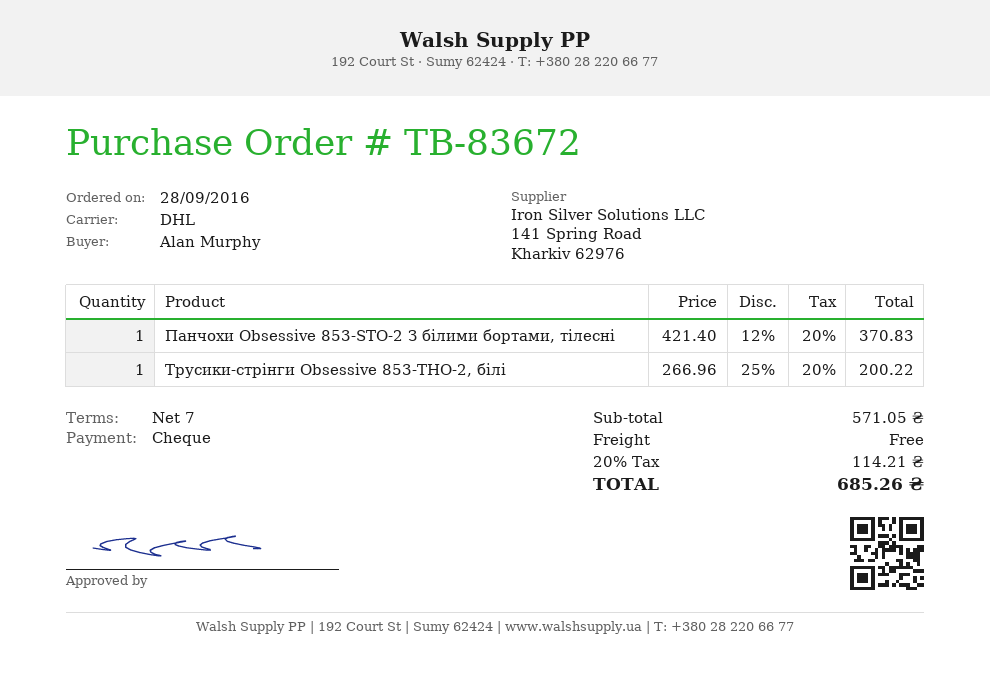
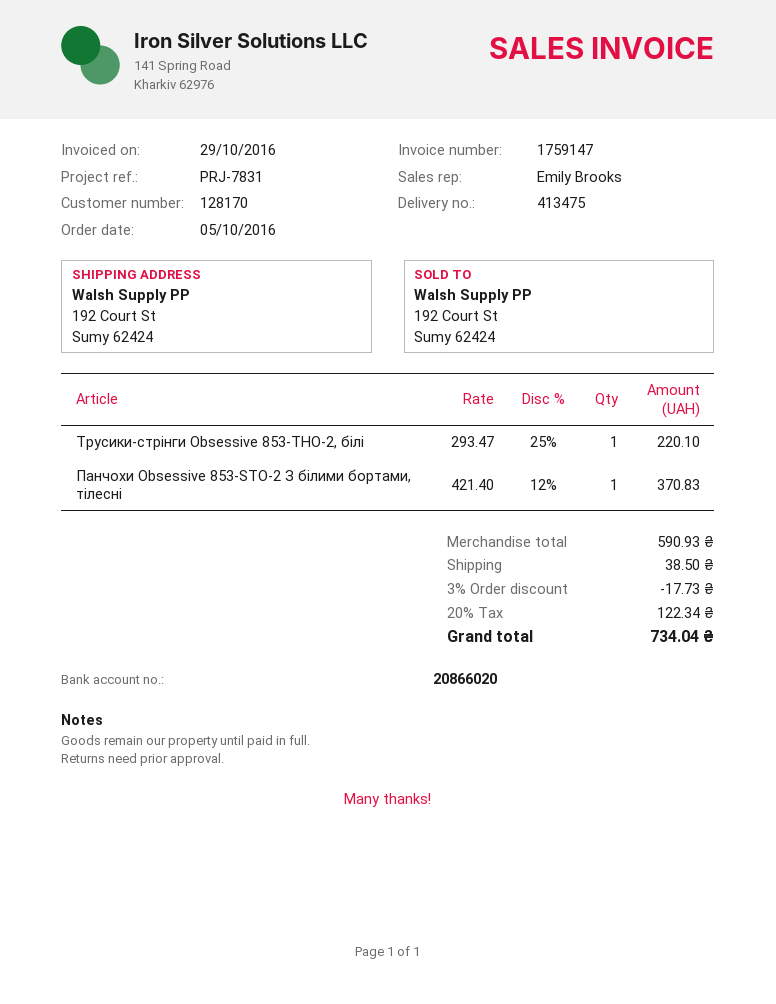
order date: 2016-09-28 -> 2016-10-05
Трусики-стрінги Obsessive 853-THO-2, білі: 1 x 266.96 - 25% = 200.22 -> 1 x 293.47 - 25% = 220.10
subtotal: 571.05 -> 590.93
discount: none -> 3% = 17.73
shipping: 0.00 -> 38.50
tax: 20% = 114.21 -> 20% = 122.34
total: 685.26 -> 734.04

